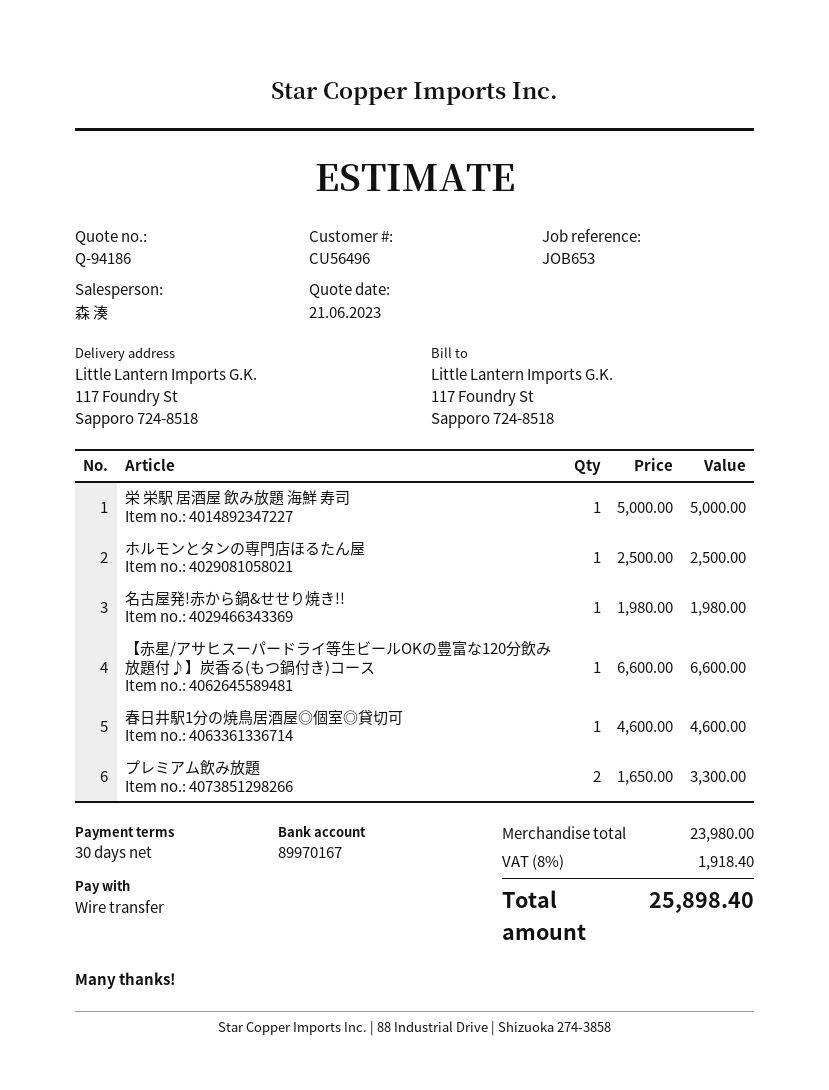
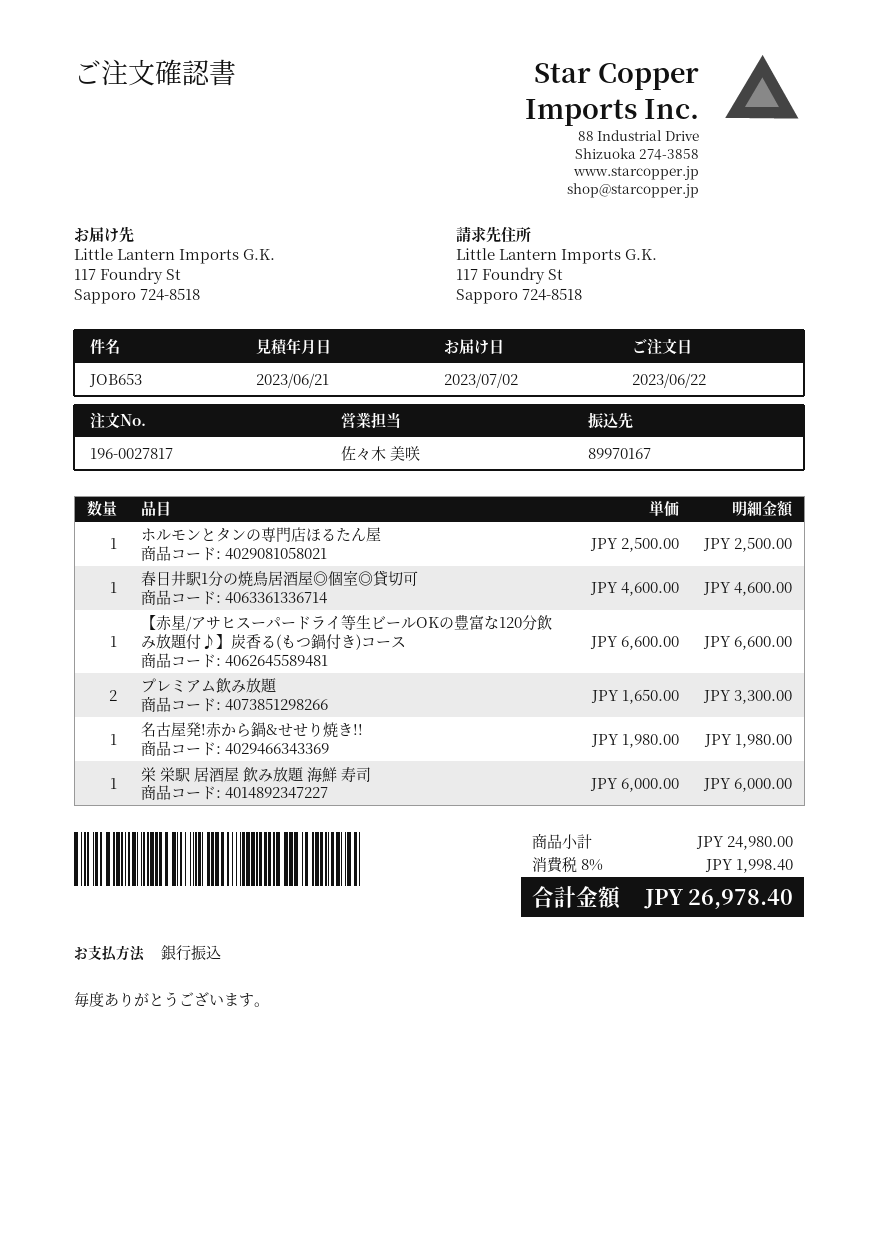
sales rep: 森 湊 -> 佐々木 美咲
栄 栄駅 居酒屋 飲み放題 海鮮 寿司: 1 x 5000.00 = 5000.00 -> 1 x 6000.00 = 6000.00
subtotal: 23980.00 -> 24980.00
tax: 8% = 1918.40 -> 8% = 1998.40
total: 25898.40 -> 26978.40

